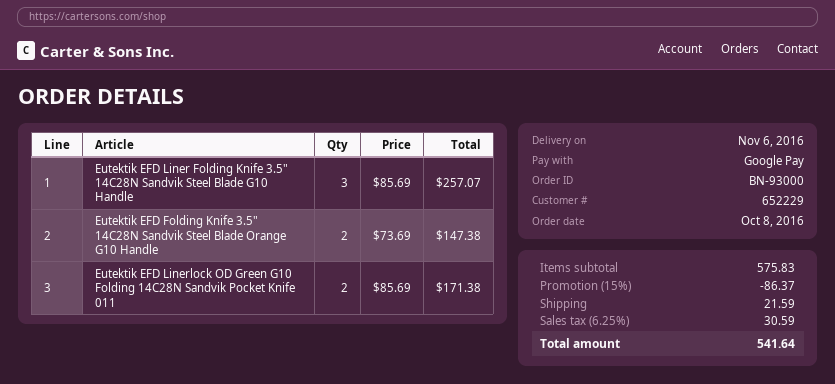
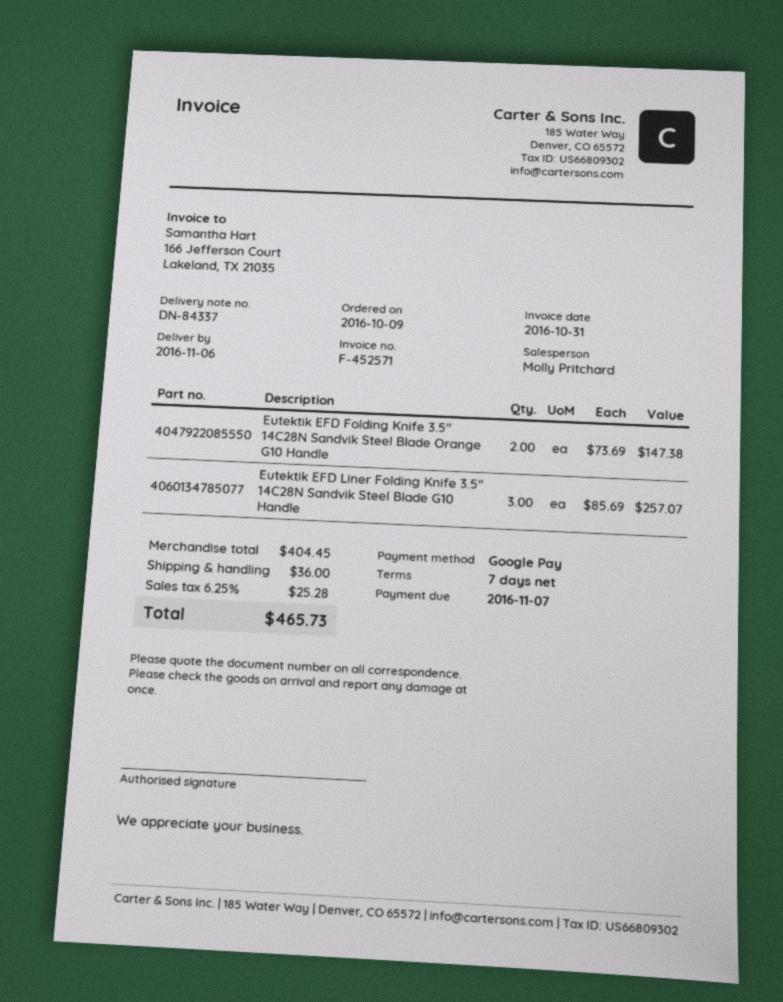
order date: 2016-10-08 -> 2016-10-09
Eutektik EFD Linerlock OD Green G10 Folding 14C28N Sandvik Pocket Knife 011: 2 x 85.69 = 171.38 -> none
subtotal: 575.83 -> 404.45
discount: 15% = 86.37 -> none
shipping: 21.59 -> 36.00
tax: 6.25% = 30.59 -> 6.25% = 25.28
total: 541.64 -> 465.73

